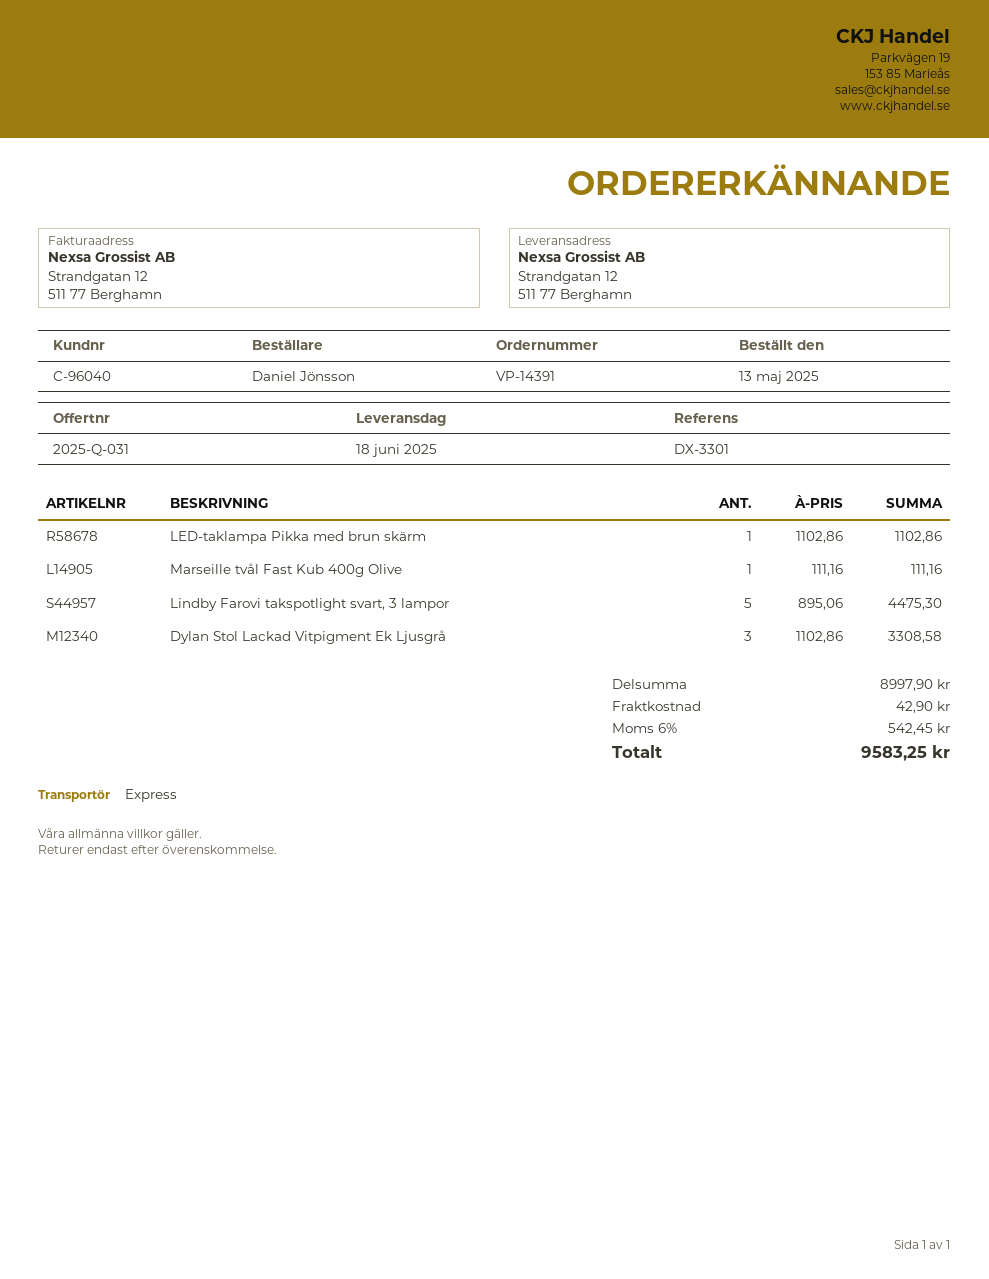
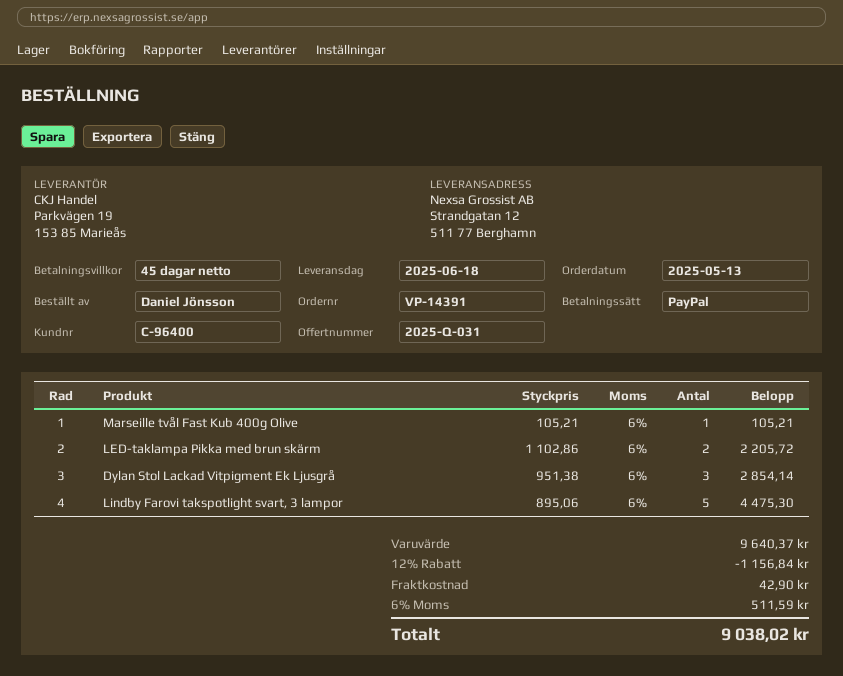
customer number: C-96040 -> C-96400
LED-taklampa Pikka med brun skärm: 1 x 1102.86 = 1102.86 -> 2 x 1102.86 = 2205.72
Marseille tvål Fast Kub 400g Olive: 1 x 111.16 = 111.16 -> 1 x 105.21 = 105.21
Dylan Stol Lackad Vitpigment Ek Ljusgrå: 3 x 1102.86 = 3308.58 -> 3 x 951.38 = 2854.14
subtotal: 8997.90 -> 9640.37
discount: none -> 12% = 1156.84
tax: 6% = 542.45 -> 6% = 511.59
total: 9583.25 -> 9038.02

